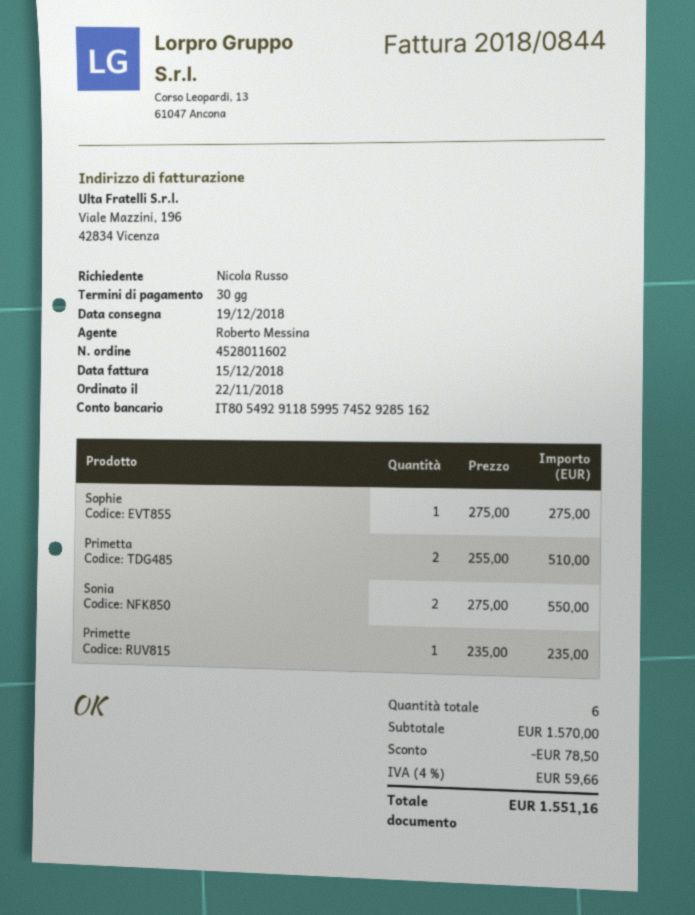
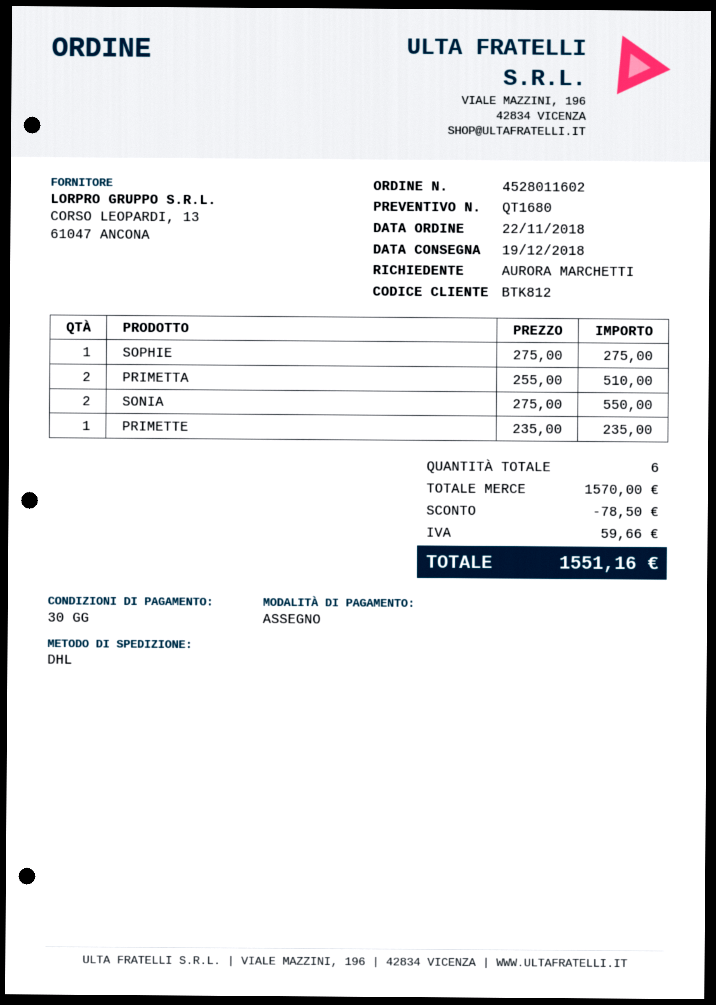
ordered by: Nicola Russo -> AURORA MARCHETTI

